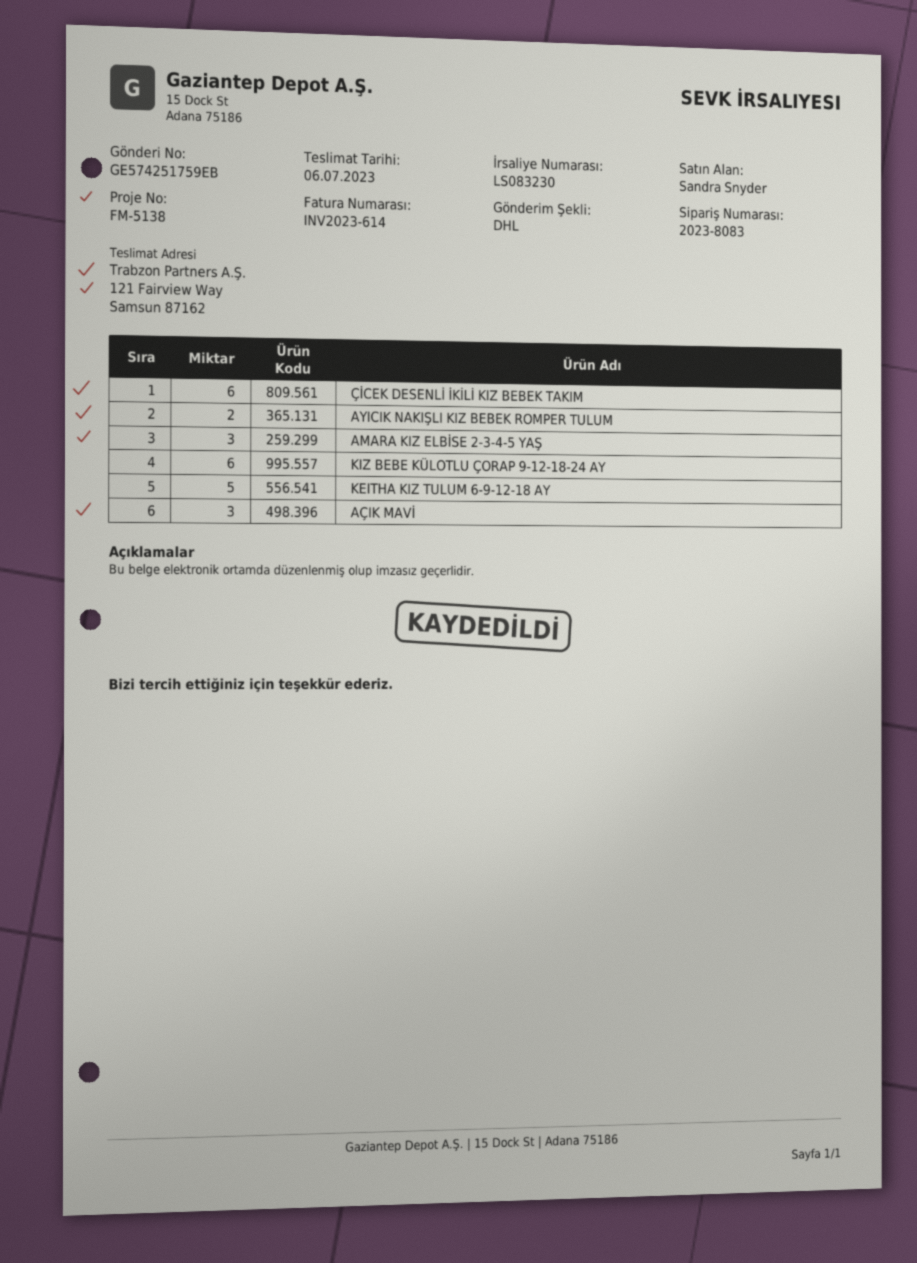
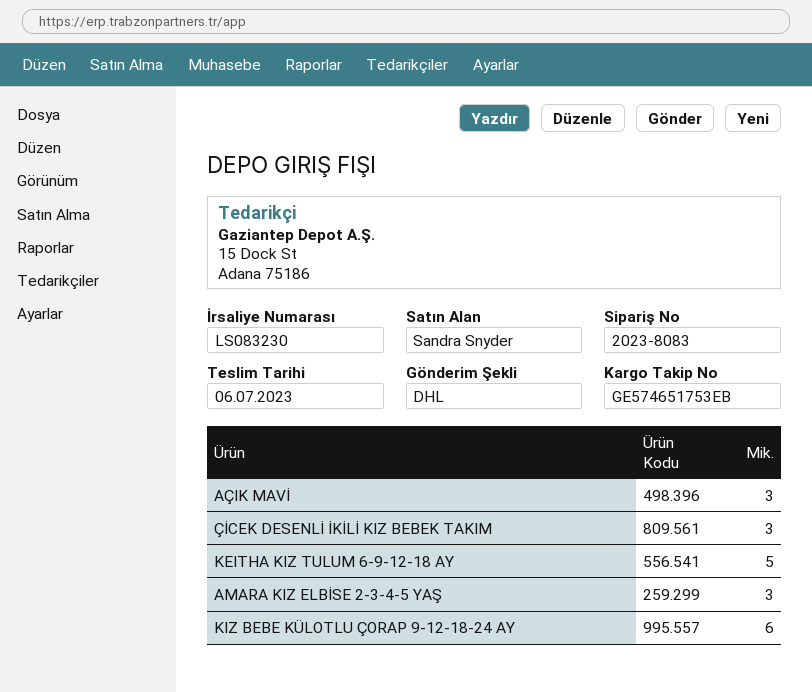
tracking number: GE574251759EB -> GE574651753EB
ÇİCEK DESENLİ İKİLİ KIZ BEBEK TAKIM: 6 -> 3
AYICIK NAKIŞLI KIZ BEBEK ROMPER TULUM: 2 -> none

